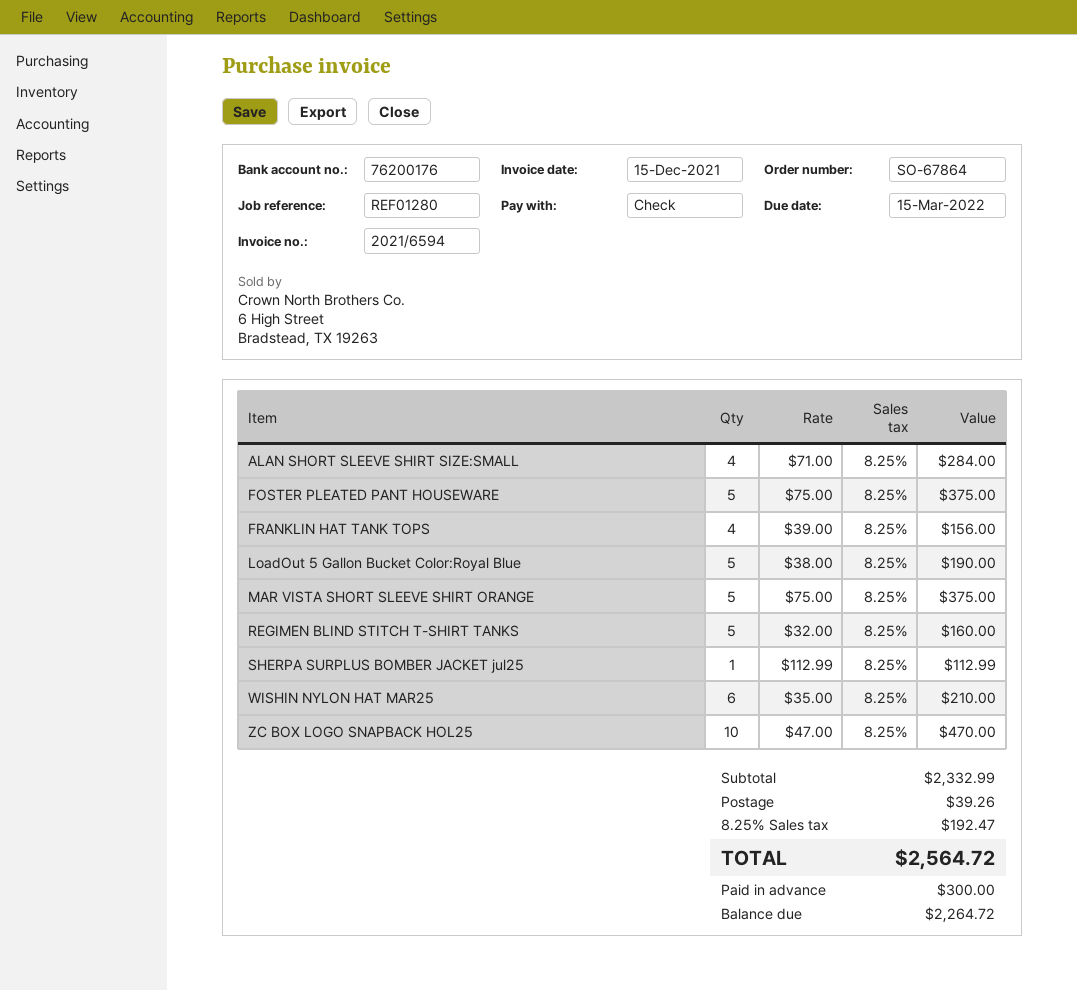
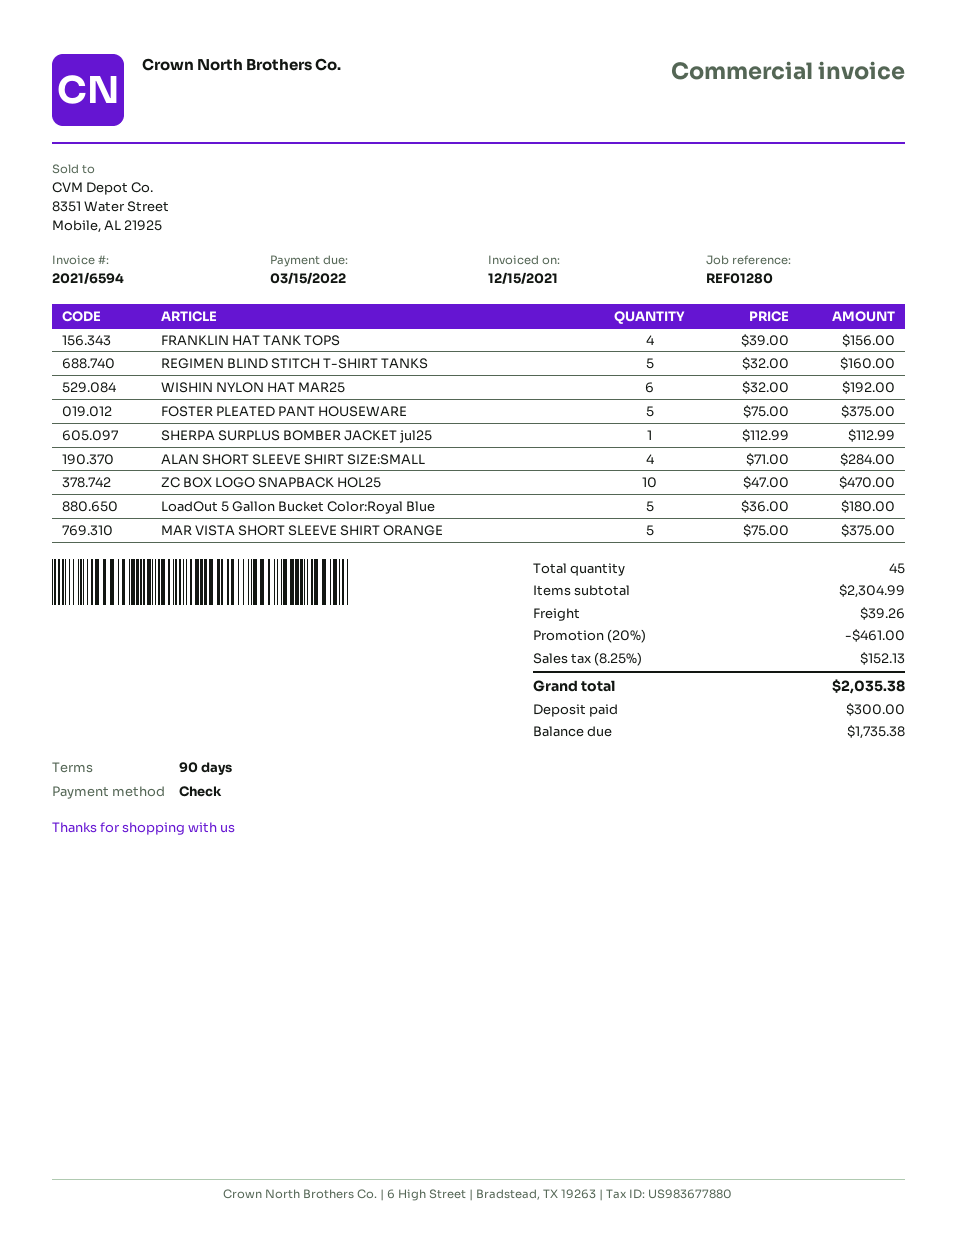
LoadOut 5 Gallon Bucket Color:Royal Blue: 5 x 38.00 = 190.00 -> 5 x 36.00 = 180.00
WISHIN NYLON HAT MAR25: 6 x 35.00 = 210.00 -> 6 x 32.00 = 192.00
subtotal: 2332.99 -> 2304.99
discount: none -> 20% = 461.00
tax: 8.25% = 192.47 -> 8.25% = 152.13
total: 2564.72 -> 2035.38
balance: 2264.72 -> 1735.38

